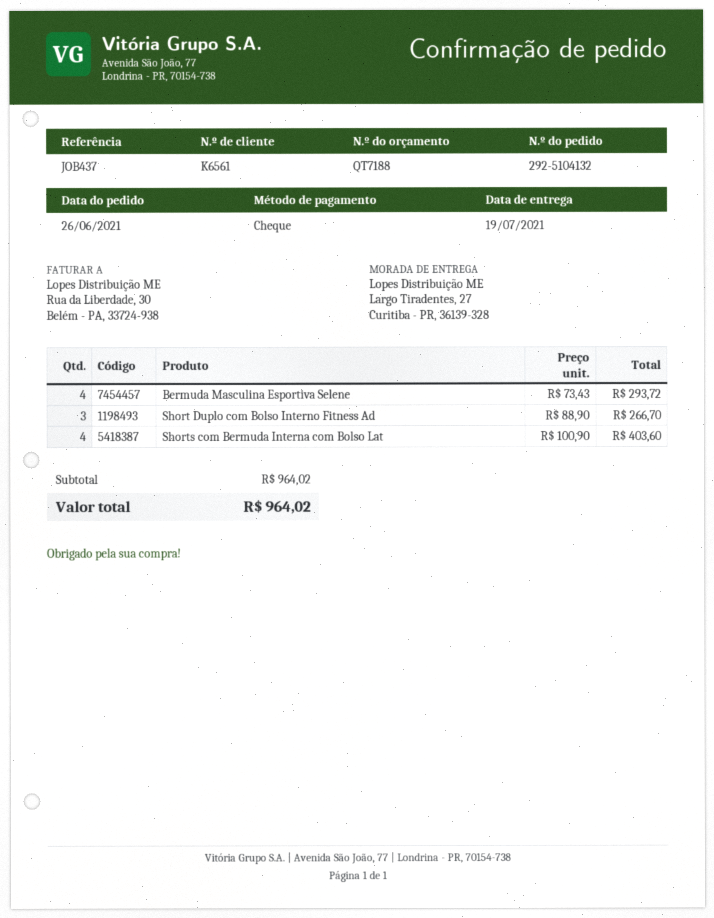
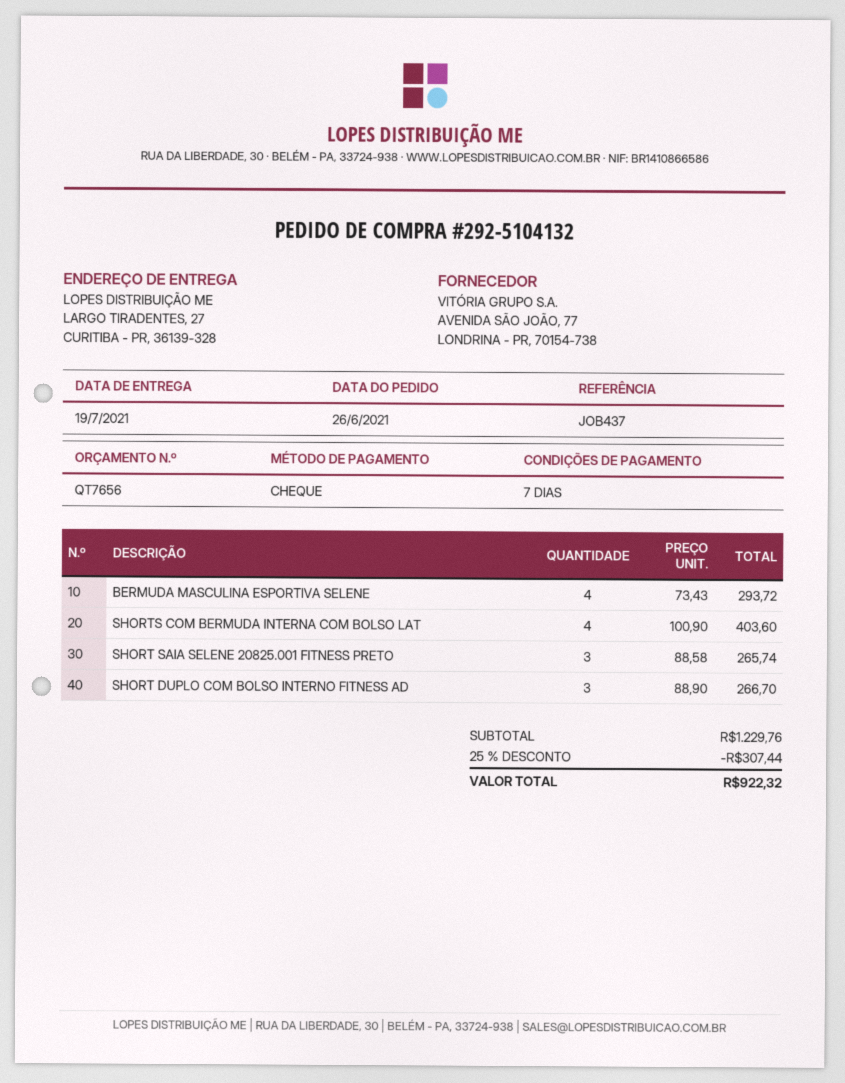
quote number: QT7188 -> QT7656
SHORT SAIA SELENE 20825.001 FITNESS PRETO: none -> 3 x 88.58 = 265.74
subtotal: 964.02 -> 1229.76
discount: none -> 25% = 307.44
total: 964.02 -> 922.32

